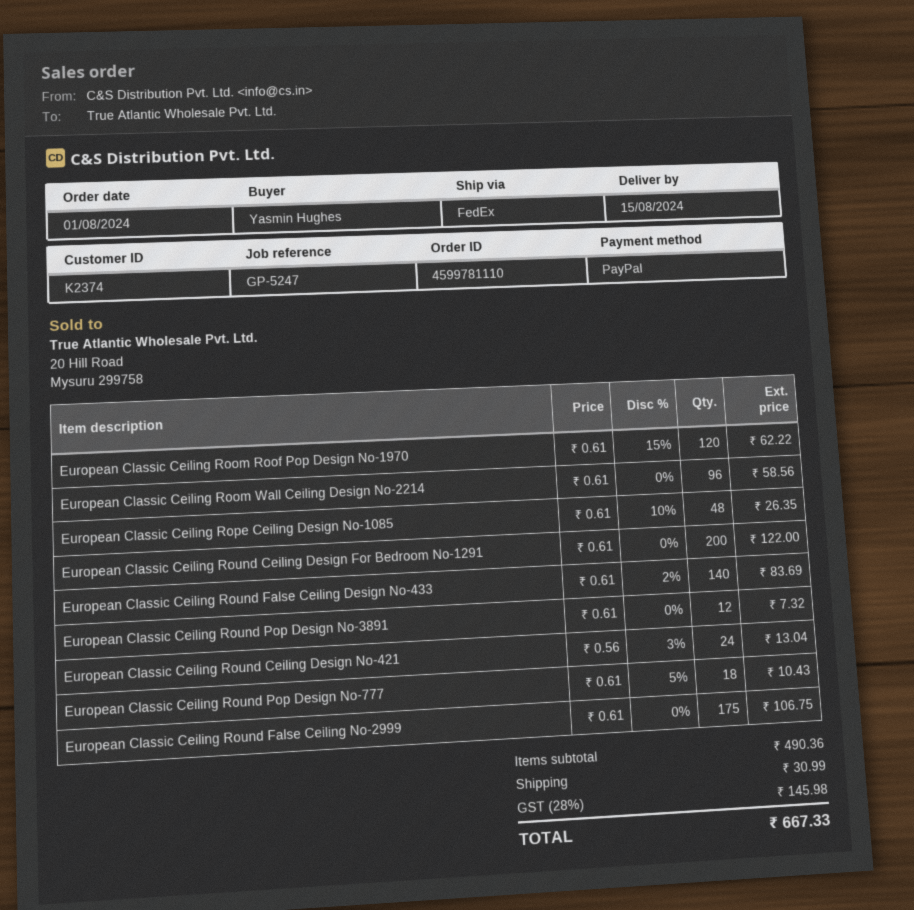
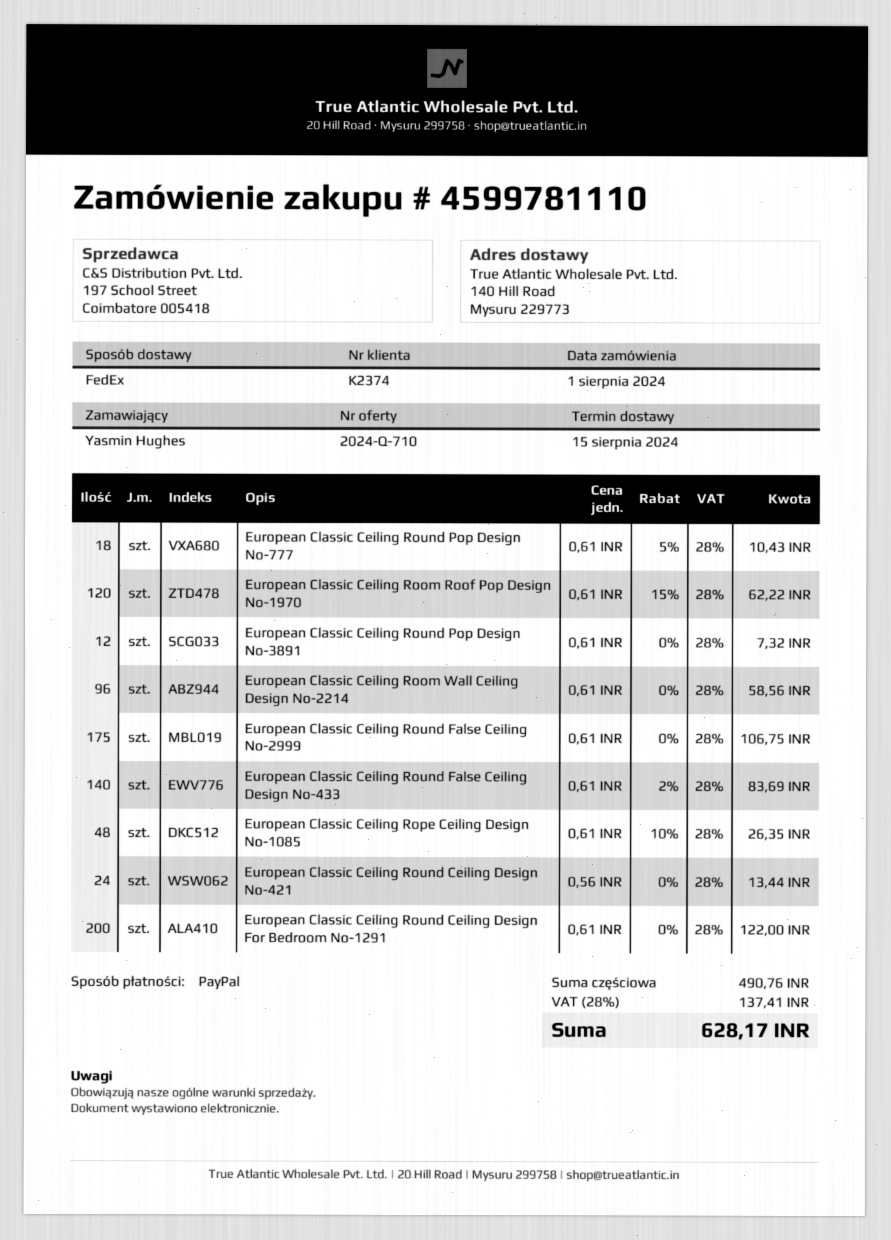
European Classic Ceiling Round Ceiling Design No-421: 24 x 0.56 - 3% = 13.04 -> 24 x 0.56 = 13.44
subtotal: 490.36 -> 490.76
shipping: 30.99 -> none
tax: 28% = 145.98 -> 28% = 137.41
total: 667.33 -> 628.17

